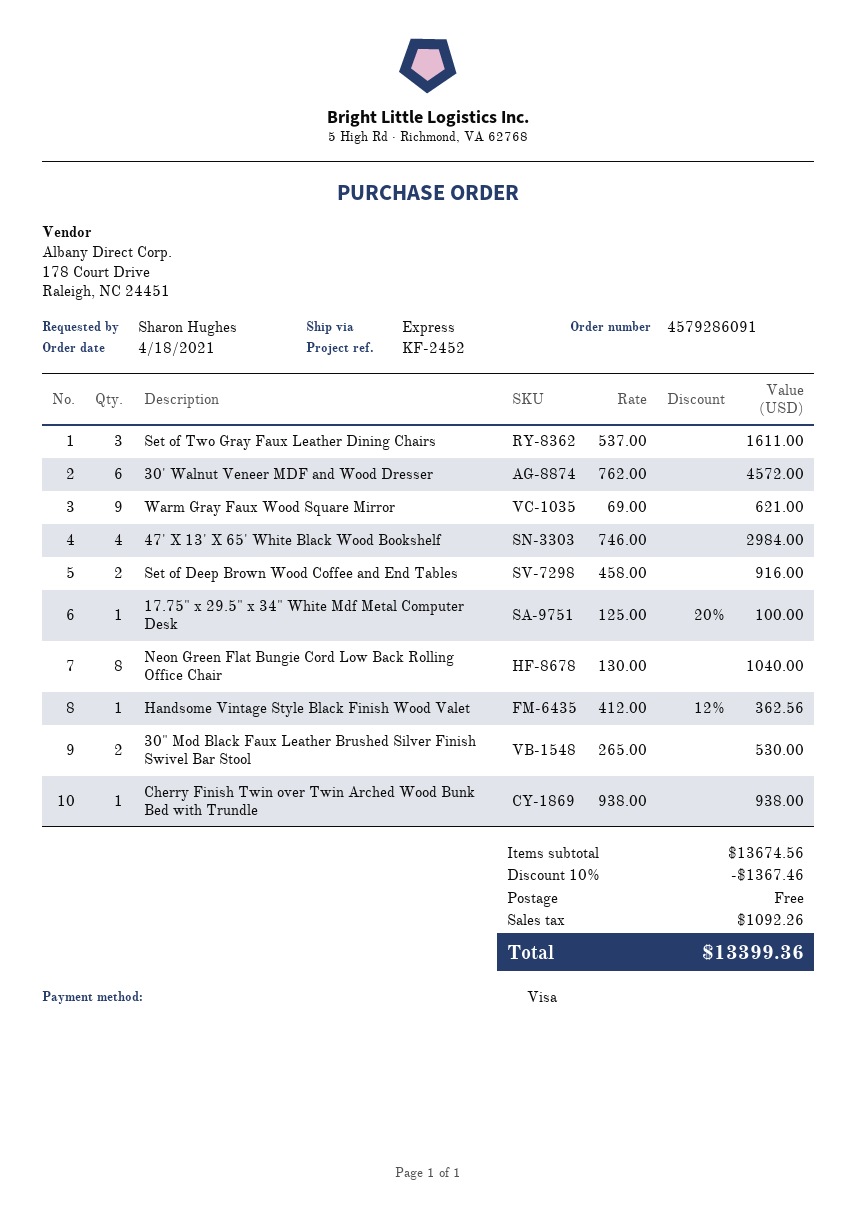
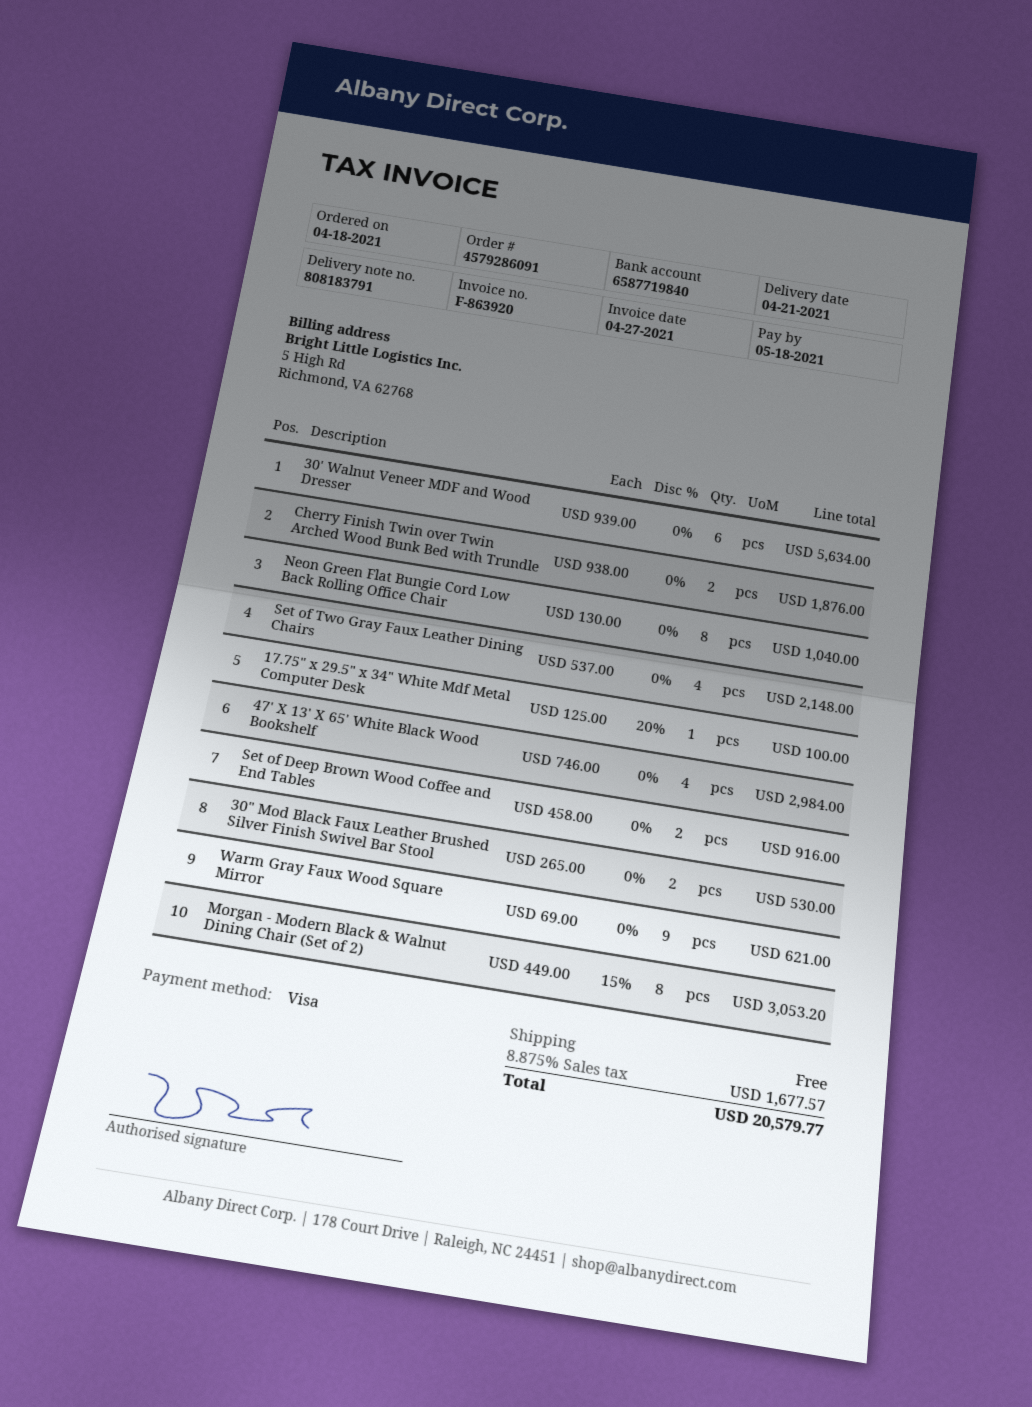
Set of Two Gray Faux Leather Dining Chairs: 3 x 537.00 = 1611.00 -> 4 x 537.00 = 2148.00
30' Walnut Veneer MDF and Wood Dresser: 6 x 762.00 = 4572.00 -> 6 x 939.00 = 5634.00
Handsome Vintage Style Black Finish Wood Valet: 1 x 412.00 - 12% = 362.56 -> none
Cherry Finish Twin over Twin Arched Wood Bunk Bed with Trundle: 1 x 938.00 = 938.00 -> 2 x 938.00 = 1876.00
Morgan - Modern Black & Walnut Dining Chair (Set of 2): none -> 8 x 449.00 - 15% = 3053.20
discount: 10% = 1367.46 -> none
tax: 1092.26 -> 1677.57
total: 13399.36 -> 20579.77

